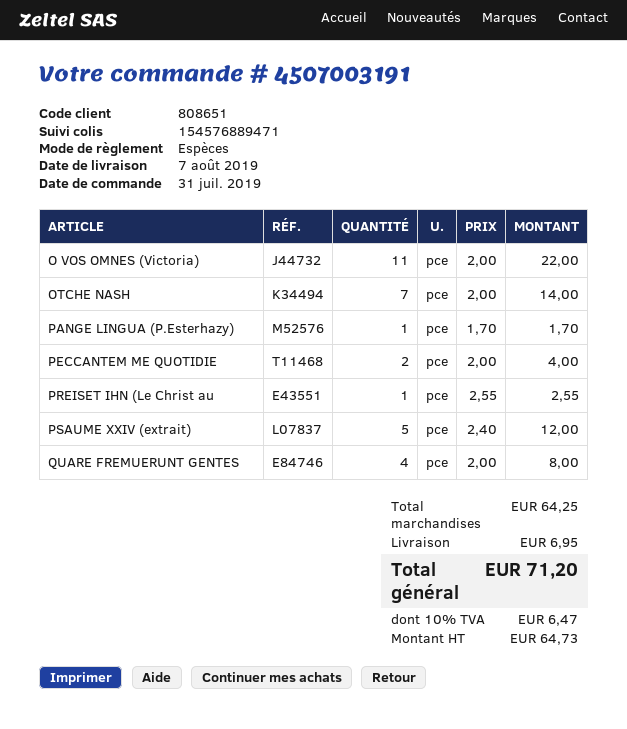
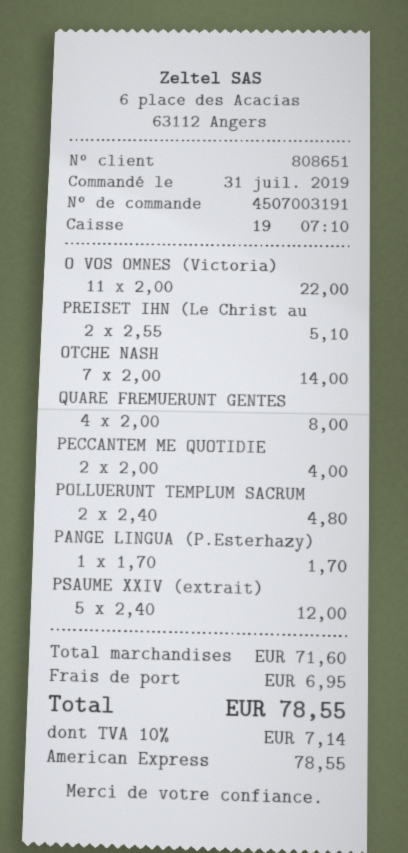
payment method: cash -> American Express
PREISET IHN (Le Christ au: 1 x 2.55 = 2.55 -> 2 x 2.55 = 5.10
POLLUERUNT TEMPLUM SACRUM: none -> 2 x 2.40 = 4.80
subtotal: 64.25 -> 71.60
tax: 10% = 6.47 -> 10% = 7.14
total: 71.20 -> 78.55

